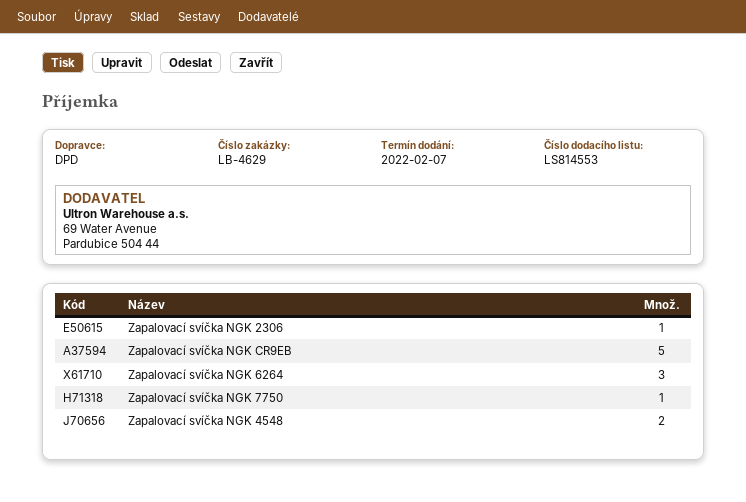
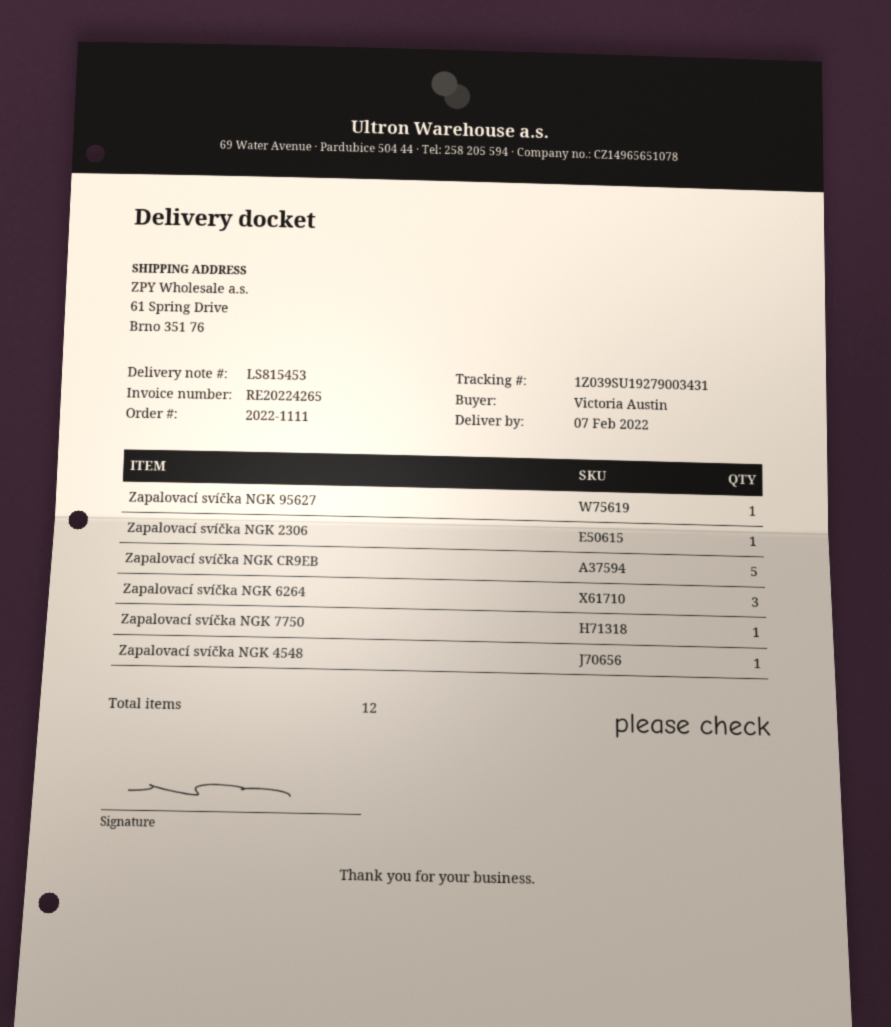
delivery note number: LS814553 -> LS815453
Zapalovací svíčka NGK 4548: 2 -> 1
Zapalovací svíčka NGK 95627: none -> 1

